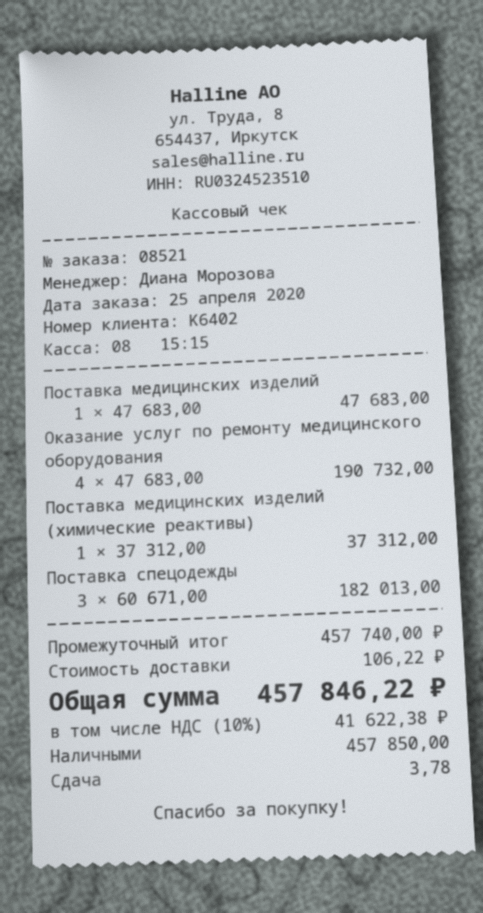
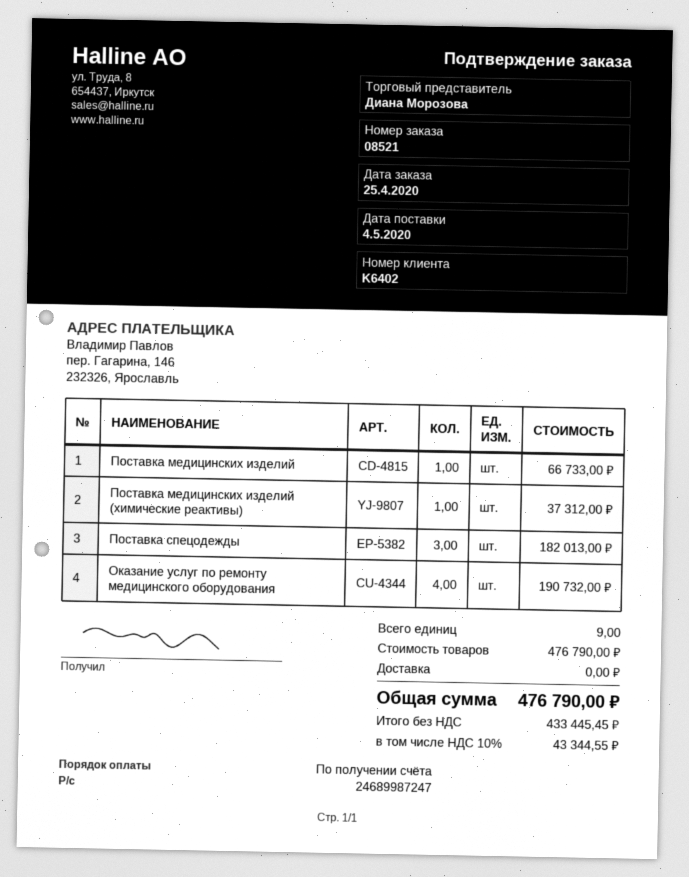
Поставка медицинских изделий: 1 for 47683.00 -> 1 for 66733.00
subtotal: 457740.00 -> 476790.00
shipping: 106.22 -> 0.00
tax: 10% = 41622.38 -> 10% = 43344.55
total: 457846.22 -> 476790.00

